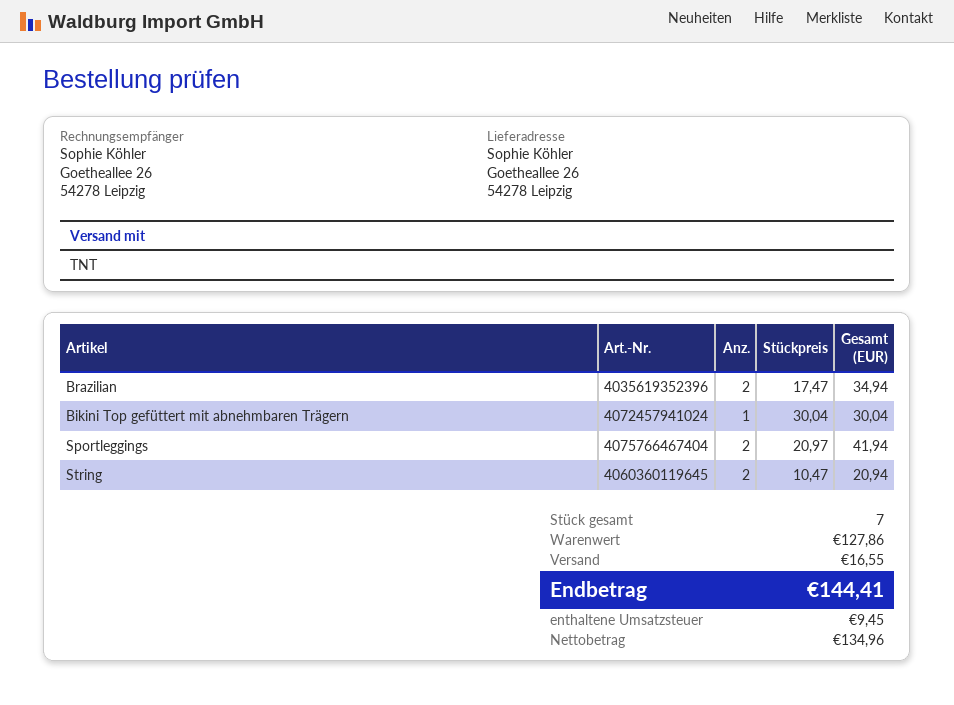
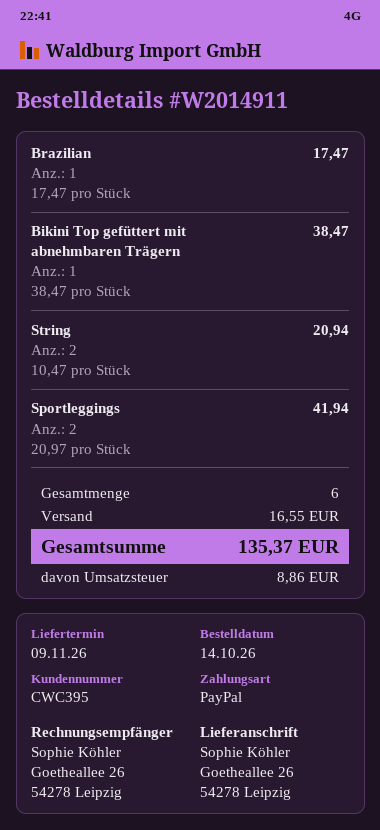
Brazilian: 2 x 17.47 = 34.94 -> 1 x 17.47 = 17.47
Bikini Top gefüttert mit abnehmbaren Trägern: 1 x 30.04 = 30.04 -> 1 x 38.47 = 38.47
total quantity: 7 -> 6
tax: 9.45 -> 8.86
total: 144.41 -> 135.37

